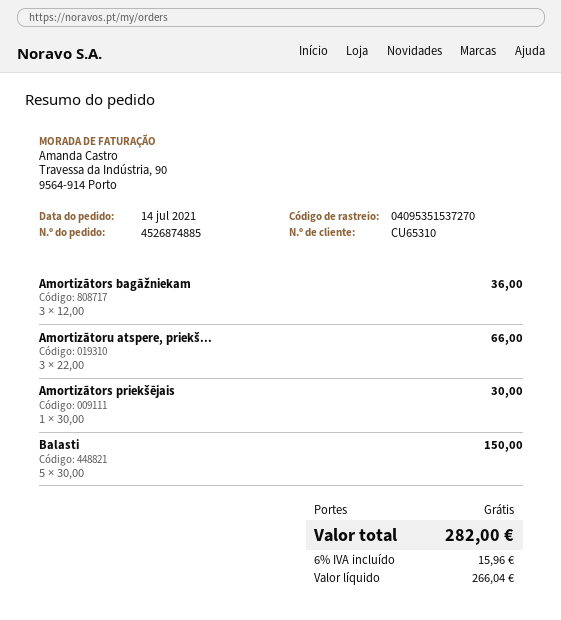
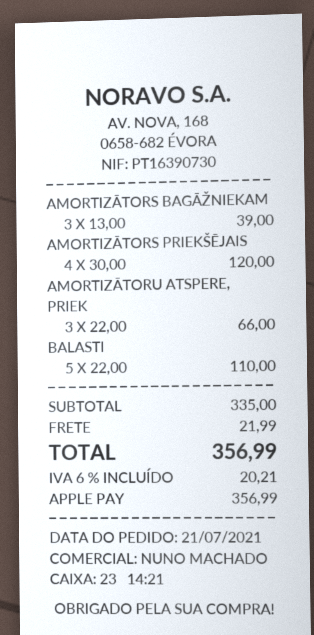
order date: 2021-07-14 -> 2021-07-21
Amortizātors bagāžniekam: 3 x 12.00 = 36.00 -> 3 x 13.00 = 39.00
Amortizātors priekšējais: 1 x 30.00 = 30.00 -> 4 x 30.00 = 120.00
Balasti: 5 x 30.00 = 150.00 -> 5 x 22.00 = 110.00
shipping: 0.00 -> 21.99
tax: 6% = 15.96 -> 6% = 20.21
total: 282.00 -> 356.99

